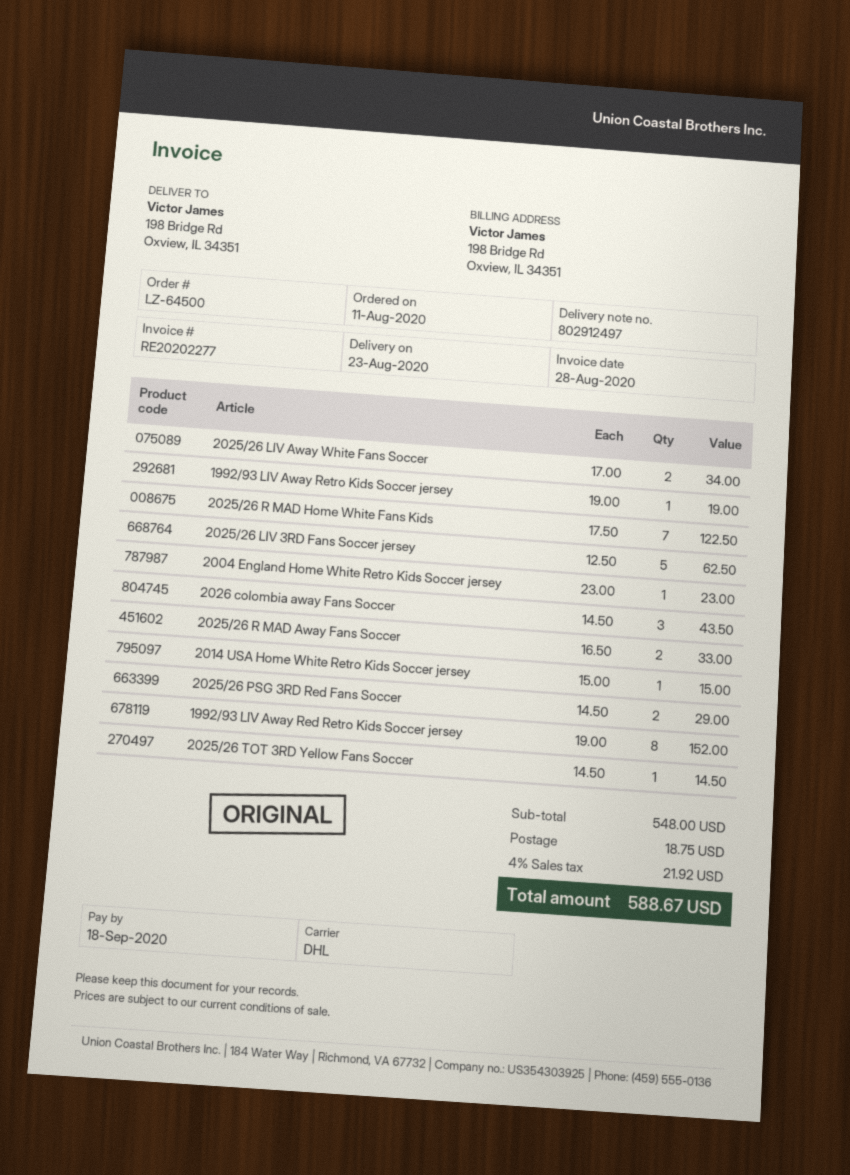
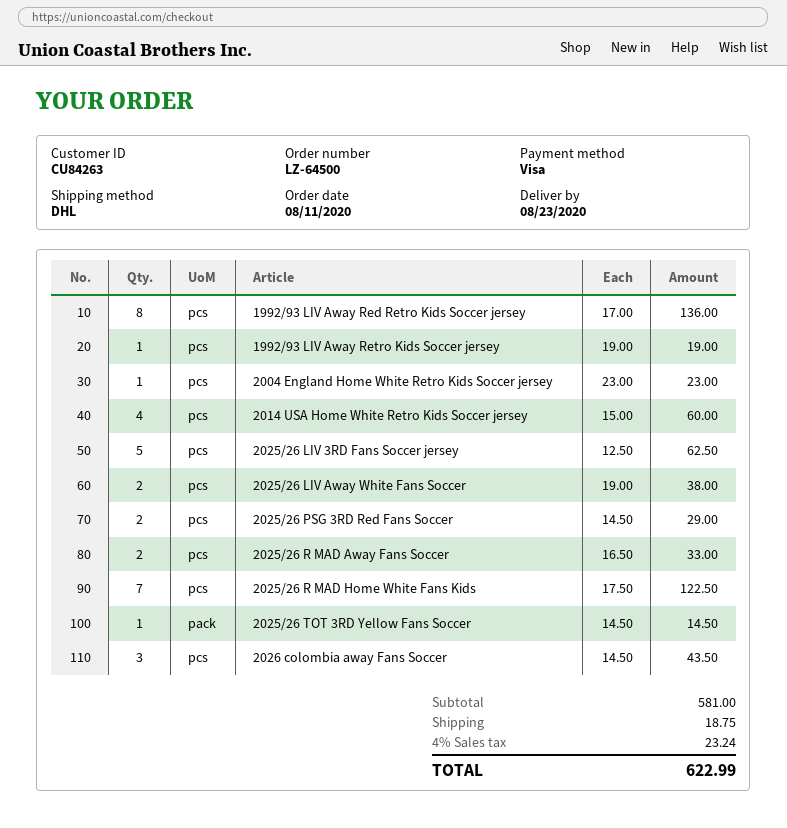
2025/26 LIV Away White Fans Soccer: 2 x 17.00 = 34.00 -> 2 x 19.00 = 38.00
2014 USA Home White Retro Kids Soccer jersey: 1 x 15.00 = 15.00 -> 4 x 15.00 = 60.00
1992/93 LIV Away Red Retro Kids Soccer jersey: 8 x 19.00 = 152.00 -> 8 x 17.00 = 136.00
subtotal: 548.00 -> 581.00
tax: 4% = 21.92 -> 4% = 23.24
total: 588.67 -> 622.99

